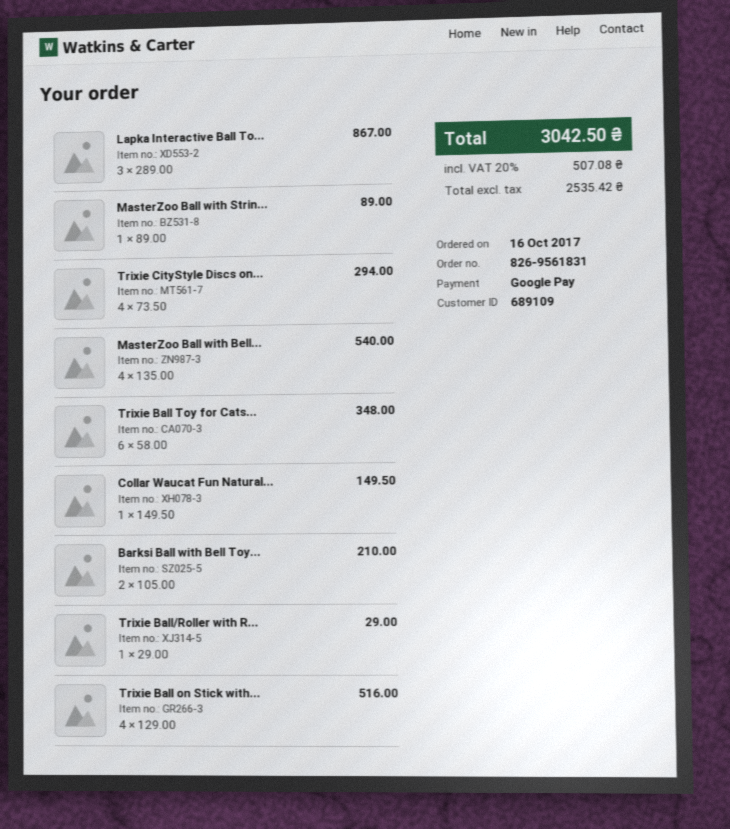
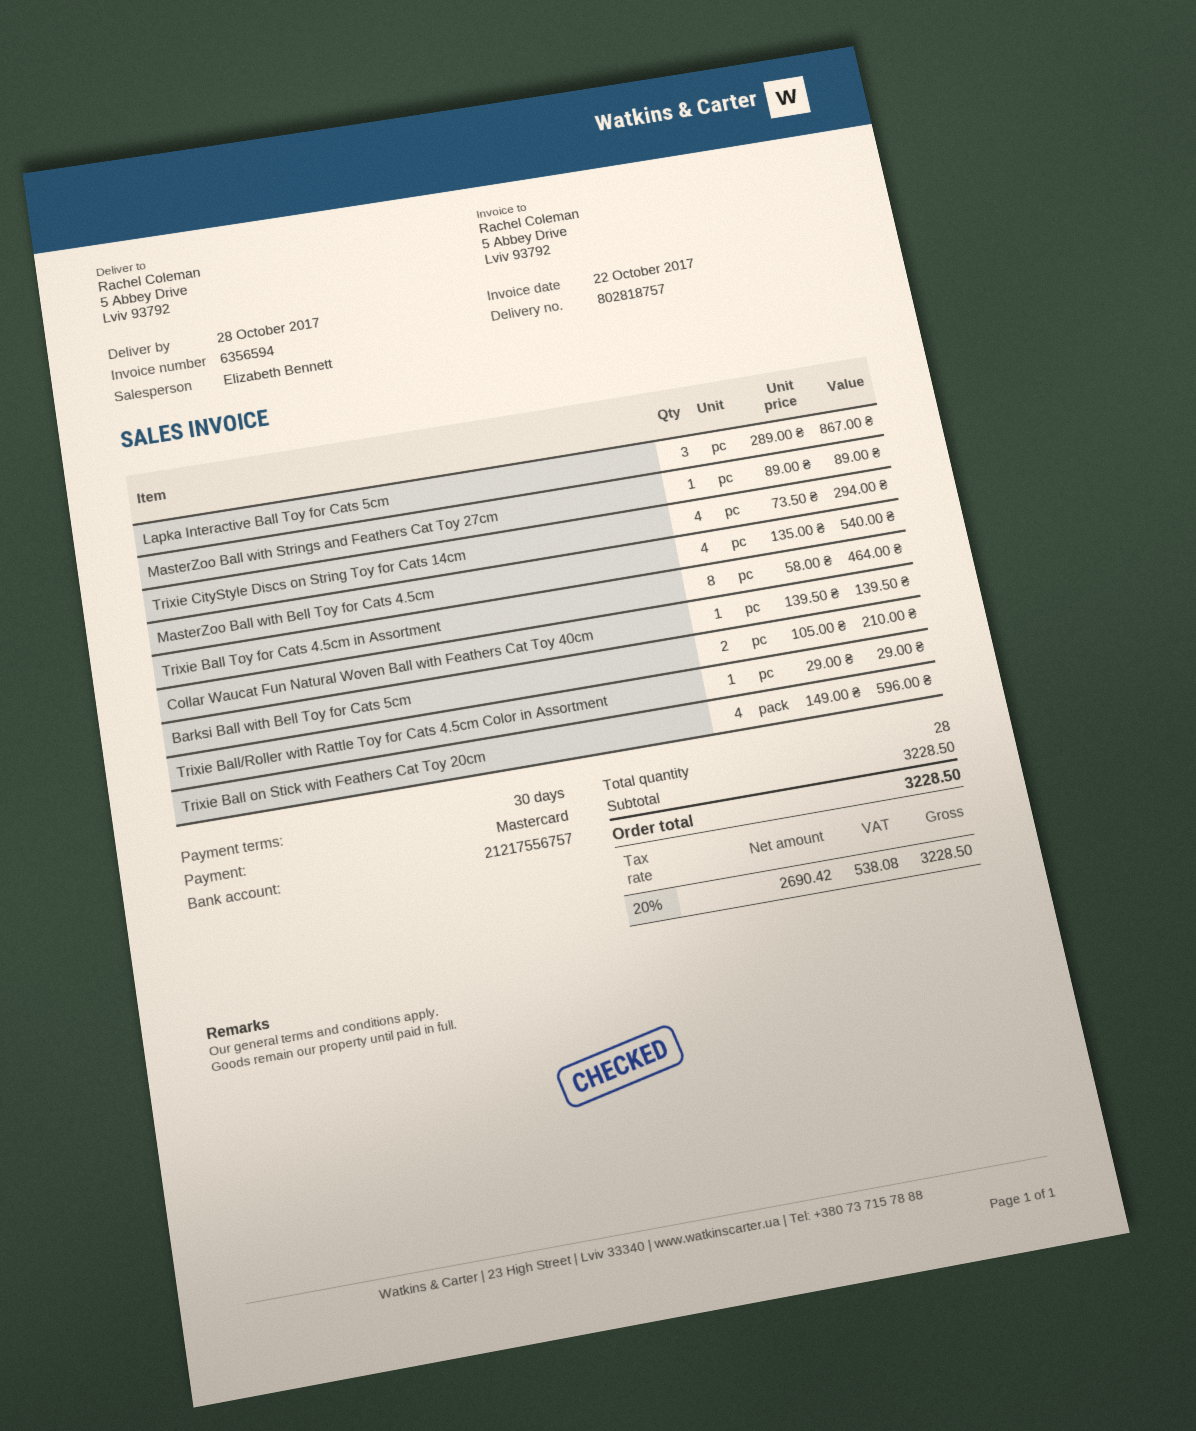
payment method: Google Pay -> Mastercard
Trixie Ball Toy for Cats...: 6 x 58.00 = 348.00 -> 8 x 58.00 = 464.00
Collar Waucat Fun Natural...: 1 x 149.50 = 149.50 -> 1 x 139.50 = 139.50
Trixie Ball on Stick with...: 4 x 129.00 = 516.00 -> 4 x 149.00 = 596.00
net: 2535.42 -> 2690.42
tax: 20% = 507.08 -> 20% = 538.08
total: 3042.50 -> 3228.50

